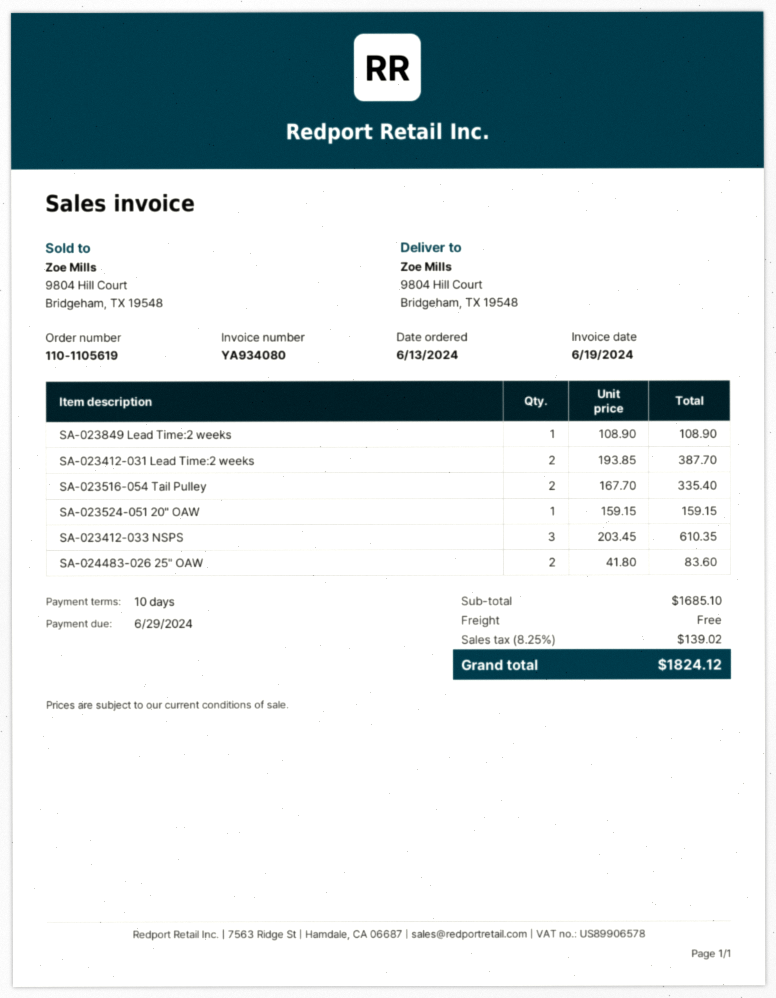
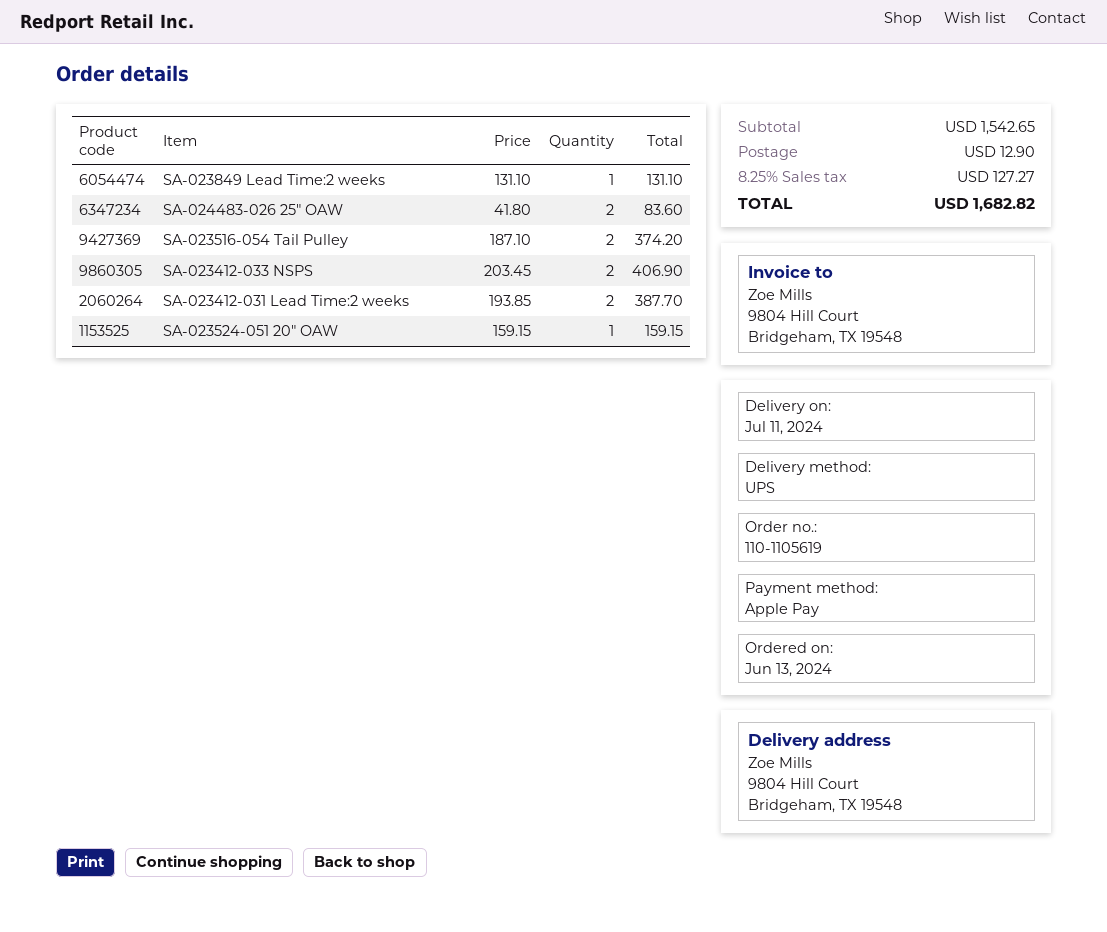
SA-023849 Lead Time:2 weeks: 1 x 108.90 = 108.90 -> 1 x 131.10 = 131.10
SA-023516-054 Tail Pulley: 2 x 167.70 = 335.40 -> 2 x 187.10 = 374.20
SA-023412-033 NSPS: 3 x 203.45 = 610.35 -> 2 x 203.45 = 406.90
subtotal: 1685.10 -> 1542.65
shipping: 0.00 -> 12.90
tax: 8.25% = 139.02 -> 8.25% = 127.27
total: 1824.12 -> 1682.82

